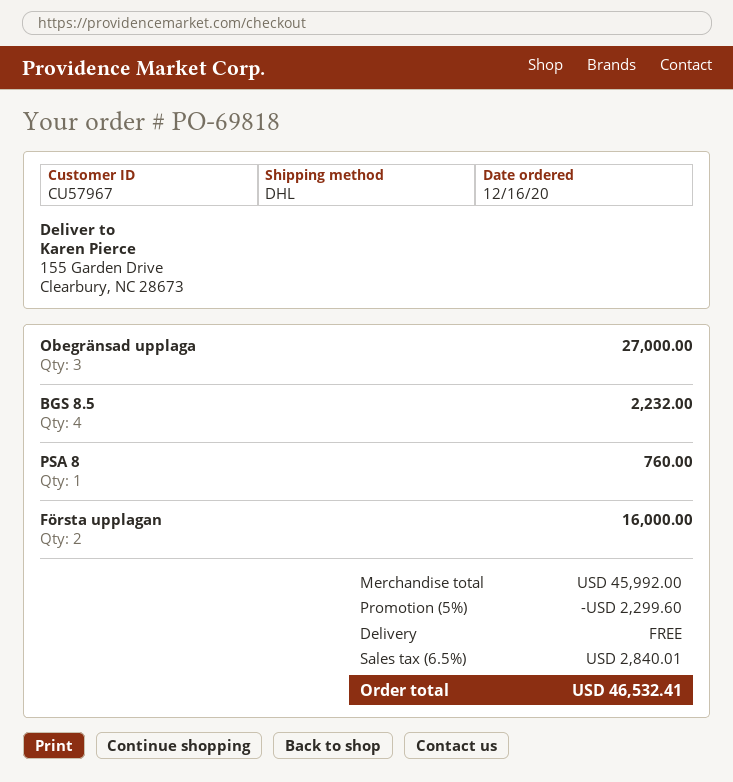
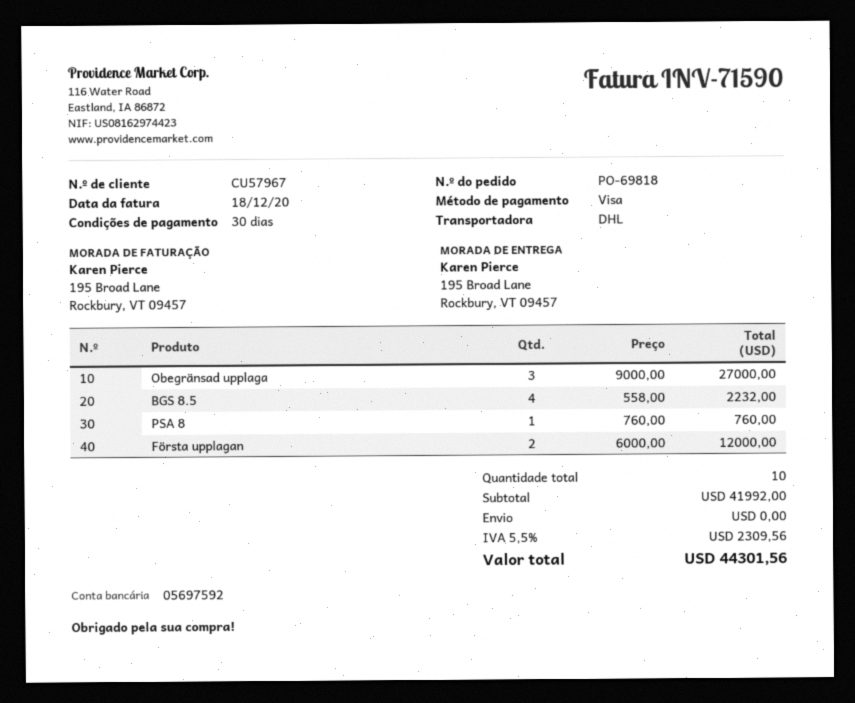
ship to: 155 Garden Drive, Clearbury, NC 28673 -> 195 Broad Lane, Rockbury, VT 09457
Första upplagan: 2 for 16000.00 -> 2 for 12000.00
subtotal: 45992.00 -> 41992.00
discount: 5% = 2299.60 -> none
tax: 6.5% = 2840.01 -> 5.5% = 2309.56
total: 46532.41 -> 44301.56

